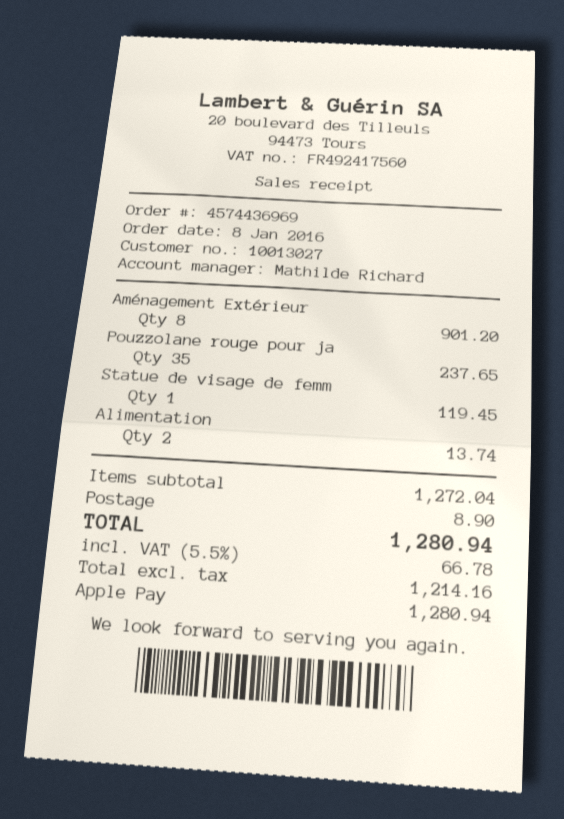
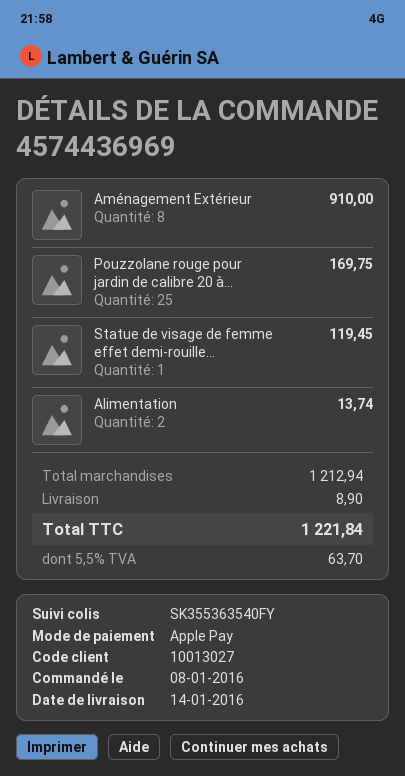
Aménagement Extérieur: 8 for 901.20 -> 8 for 910.00
Pouzzolane rouge pour ja: 35 for 237.65 -> 25 for 169.75
subtotal: 1272.04 -> 1212.94
tax: 5.5% = 66.78 -> 5.5% = 63.70
total: 1280.94 -> 1221.84

